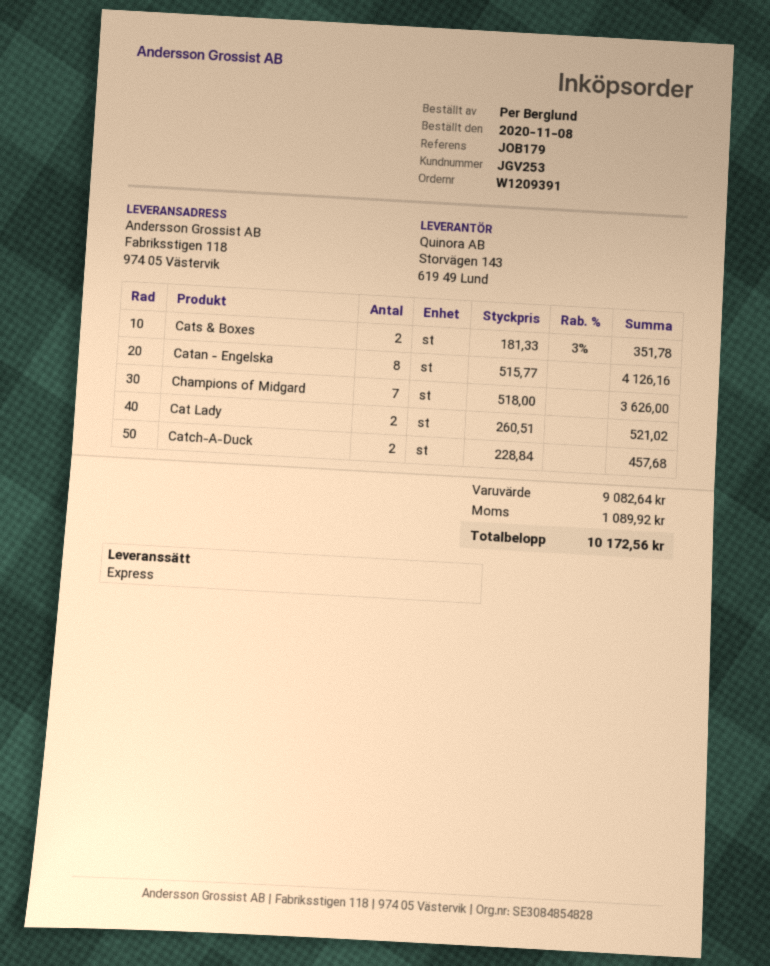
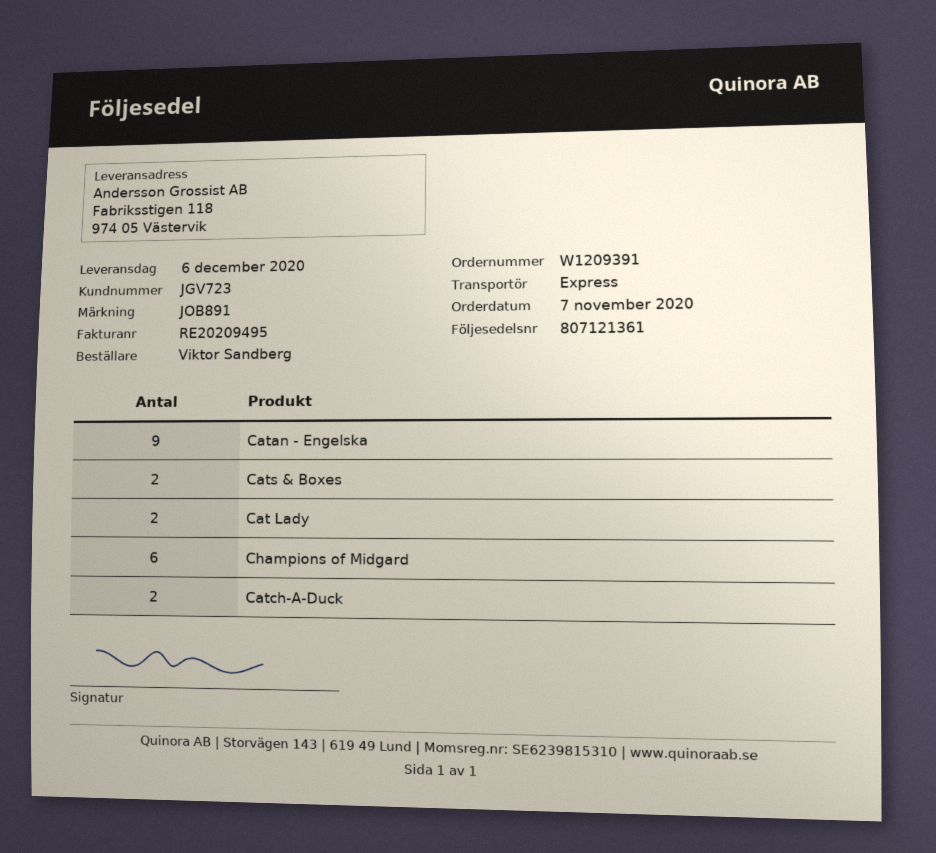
order date: 2020-11-08 -> 2020-11-07
customer number: JGV253 -> JGV723
reference: JOB179 -> JOB891
ordered by: Per Berglund -> Viktor Sandberg
Catan - Engelska: 8 -> 9
Champions of Midgard: 7 -> 6

